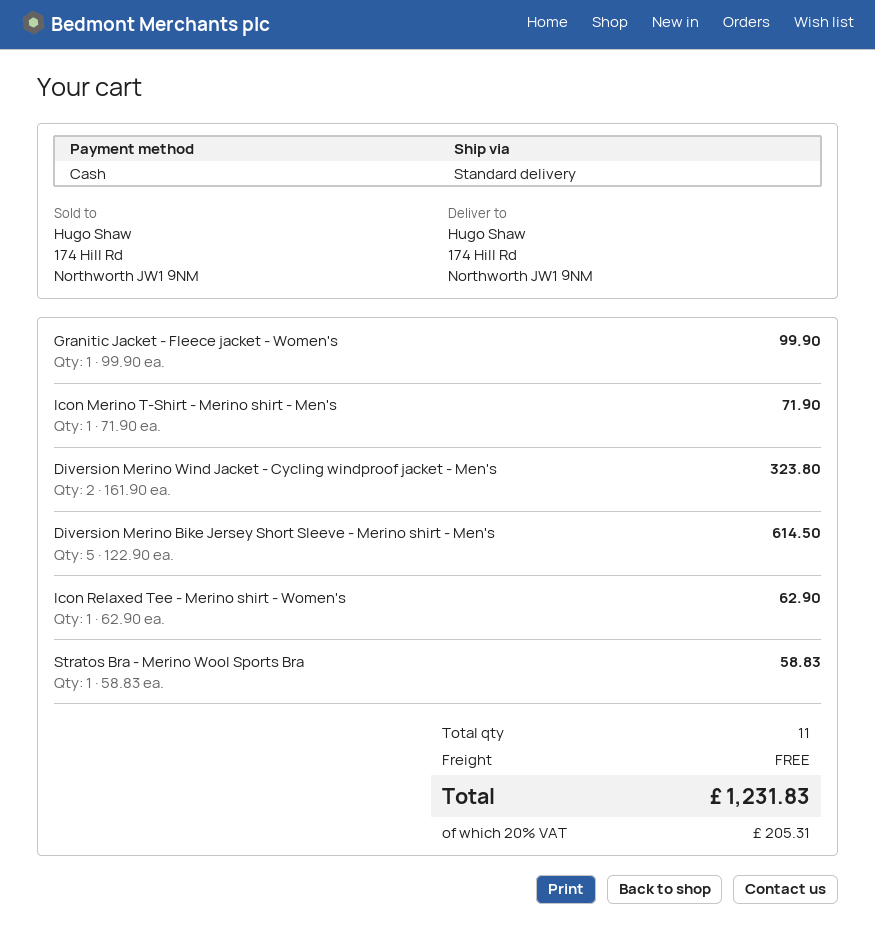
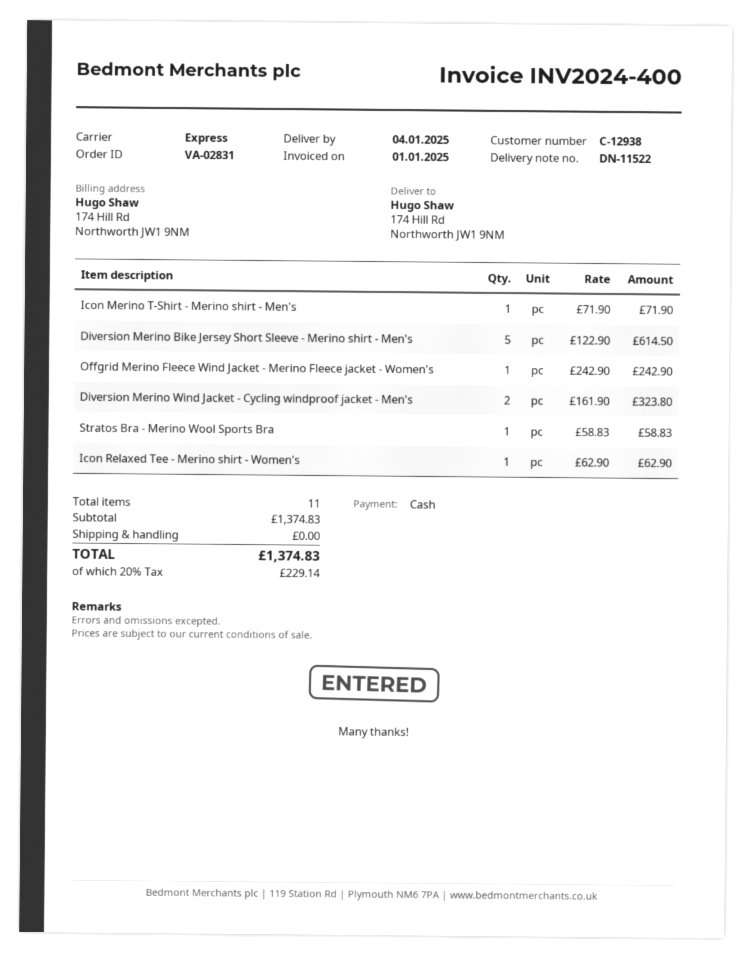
shipping method: standard -> express
Granitic Jacket - Fleece jacket - Women's: 1 x 99.90 = 99.90 -> none
Offgrid Merino Fleece Wind Jacket - Merino Fleece jacket - Women's: none -> 1 x 242.90 = 242.90
tax: 20% = 205.31 -> 20% = 229.14
total: 1231.83 -> 1374.83

